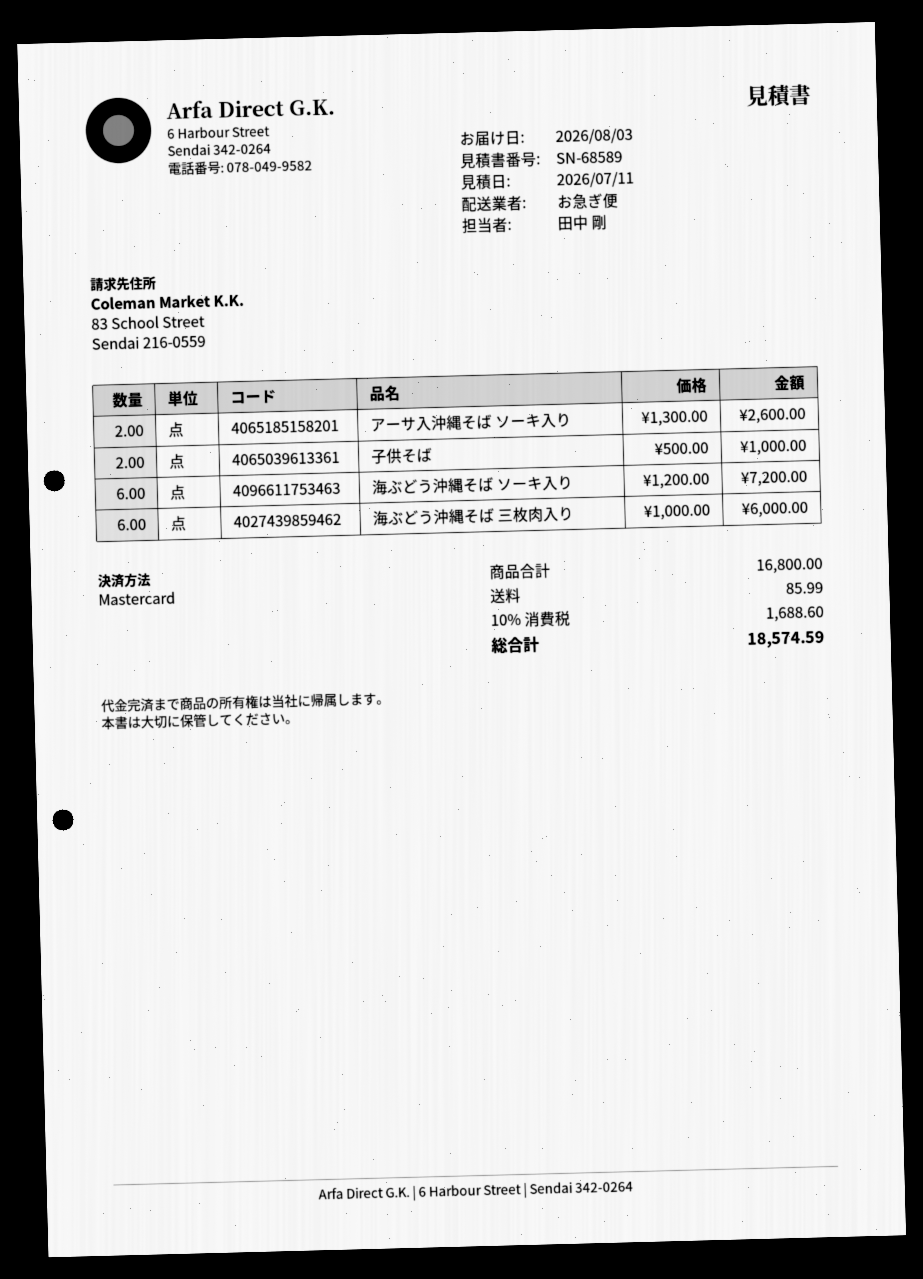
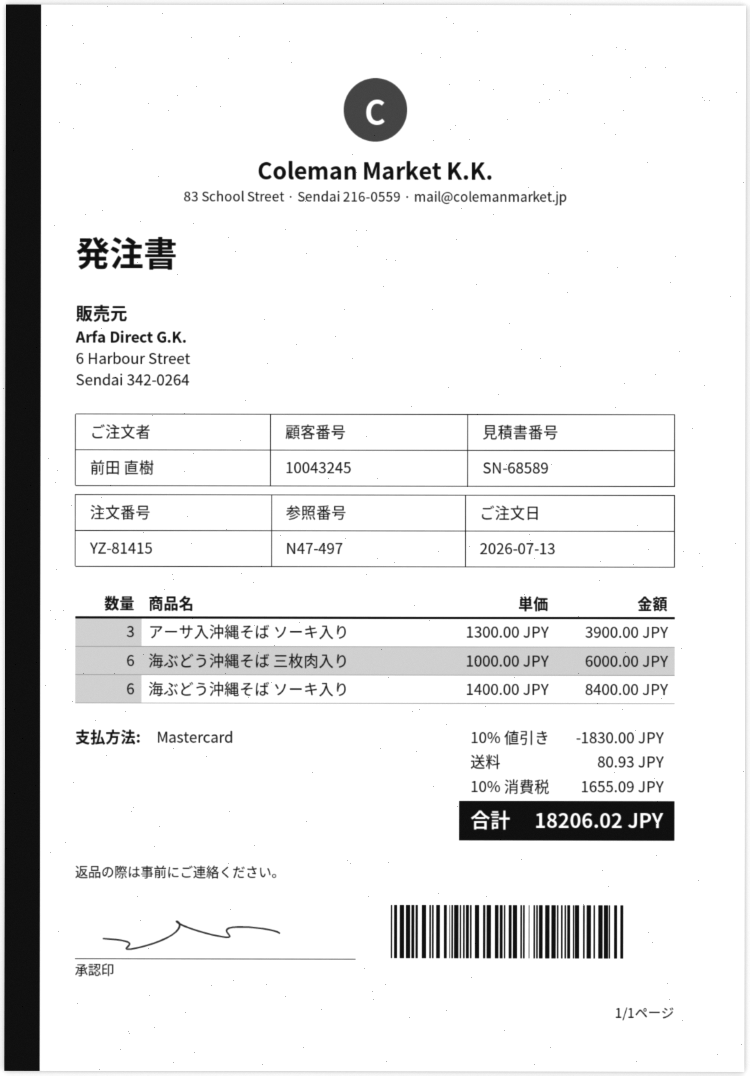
アーサ入沖縄そば ソーキ入り: 2 x 1300.00 = 2600.00 -> 3 x 1300.00 = 3900.00
子供そば: 2 x 500.00 = 1000.00 -> none
海ぶどう沖縄そば ソーキ入り: 6 x 1200.00 = 7200.00 -> 6 x 1400.00 = 8400.00
discount: none -> 10% = 1830.00
shipping: 85.99 -> 80.93
tax: 10% = 1688.60 -> 10% = 1655.09
total: 18574.59 -> 18206.02

